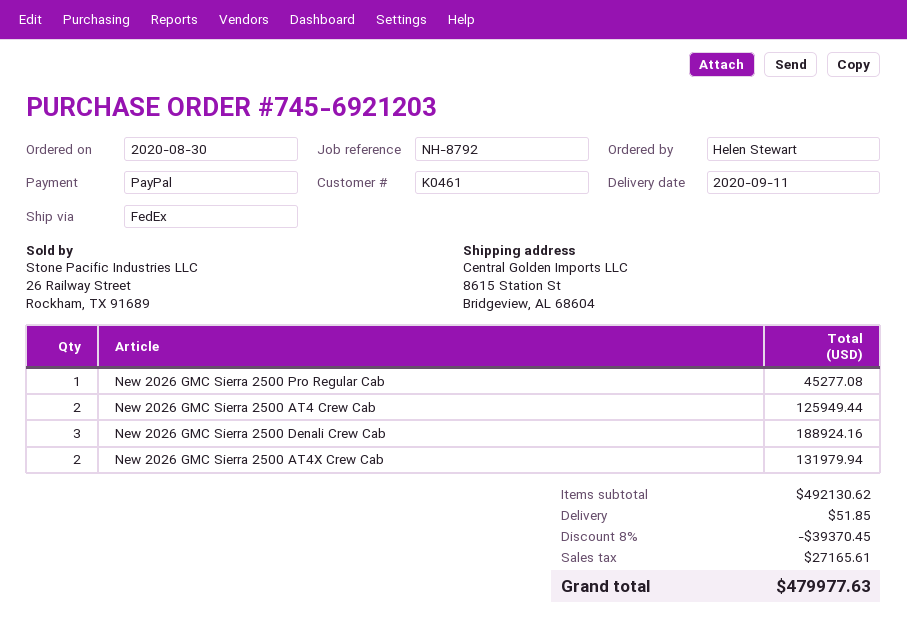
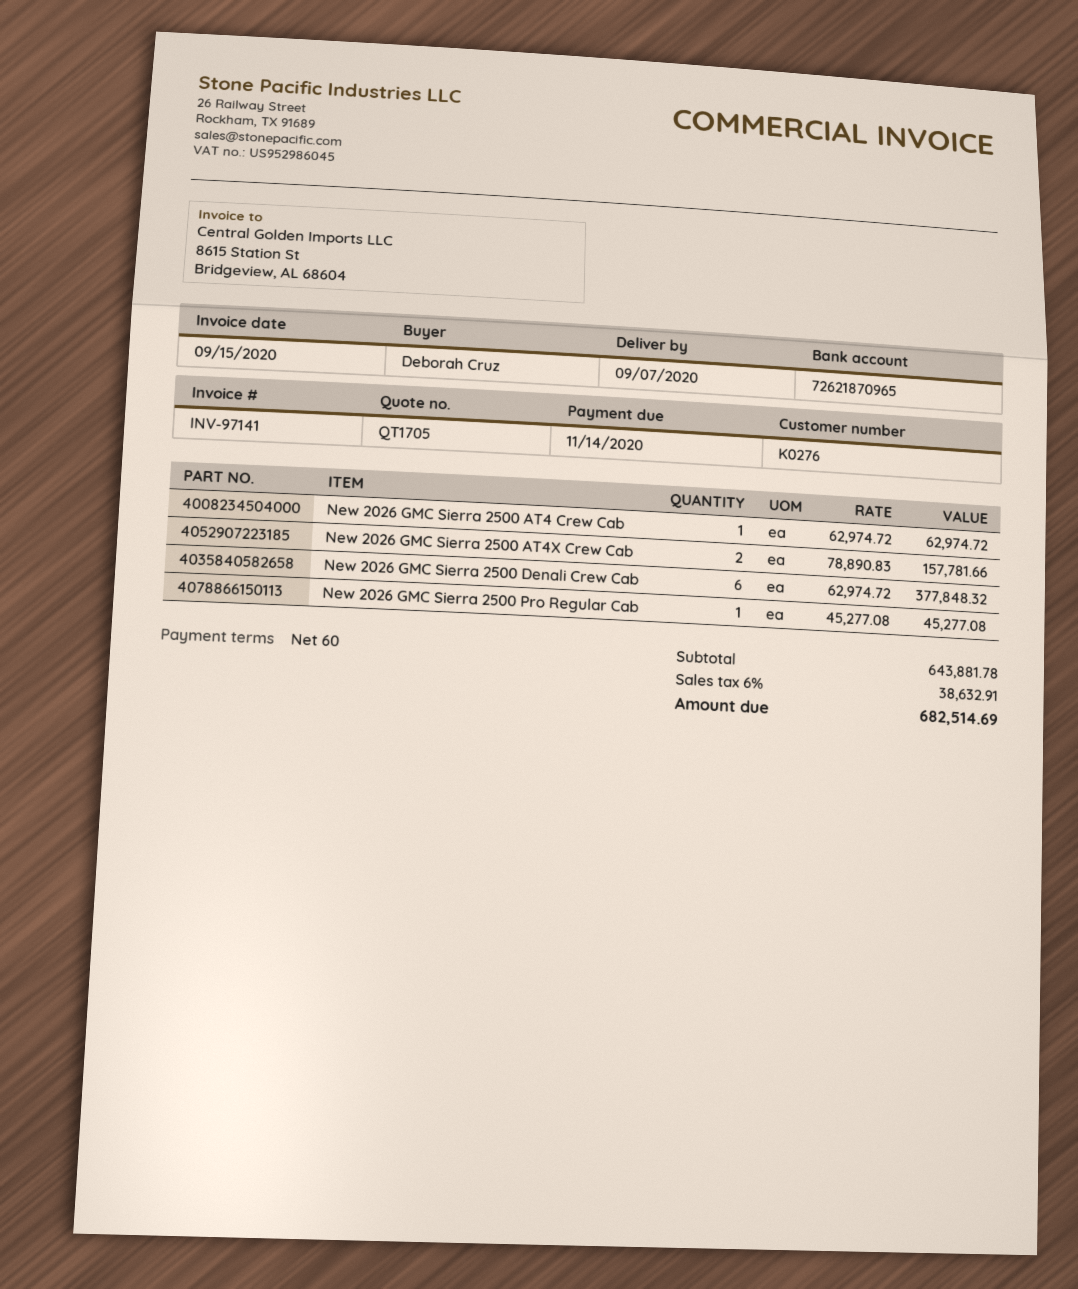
delivery date: 2020-09-11 -> 2020-09-07
customer number: K0461 -> K0276
ordered by: Helen Stewart -> Deborah Cruz
New 2026 GMC Sierra 2500 AT4 Crew Cab: 2 for 125949.44 -> 1 for 62974.72
New 2026 GMC Sierra 2500 Denali Crew Cab: 3 for 188924.16 -> 6 for 377848.32
New 2026 GMC Sierra 2500 AT4X Crew Cab: 2 for 131979.94 -> 2 for 157781.66
subtotal: 492130.62 -> 643881.78
discount: 8% = 39370.45 -> none
shipping: 51.85 -> none
tax: 27165.61 -> 38632.91
total: 479977.63 -> 682514.69

